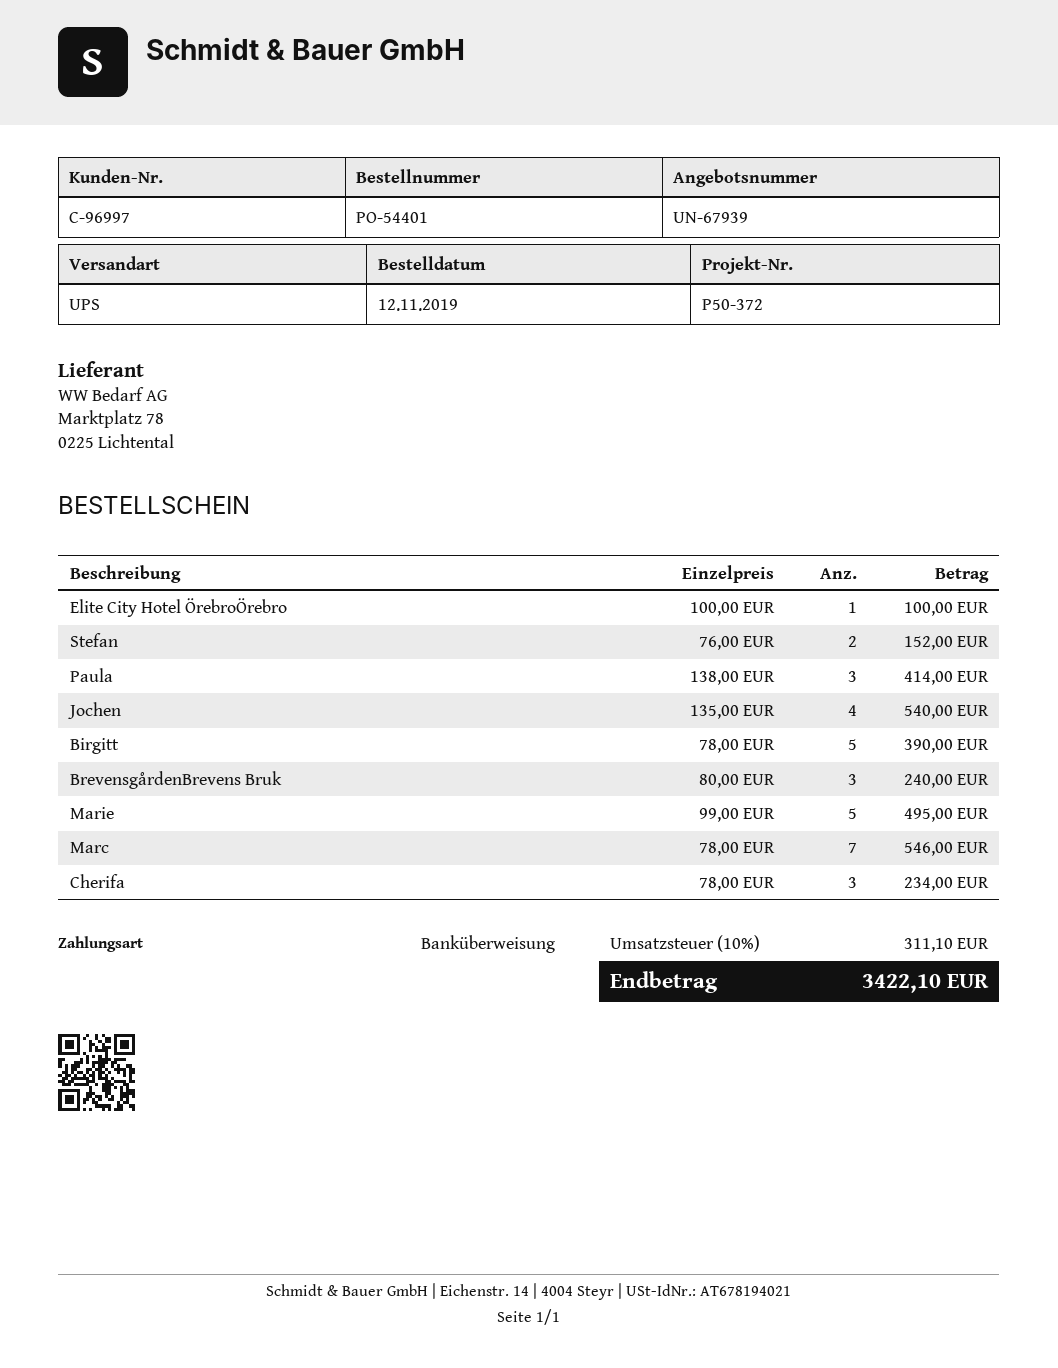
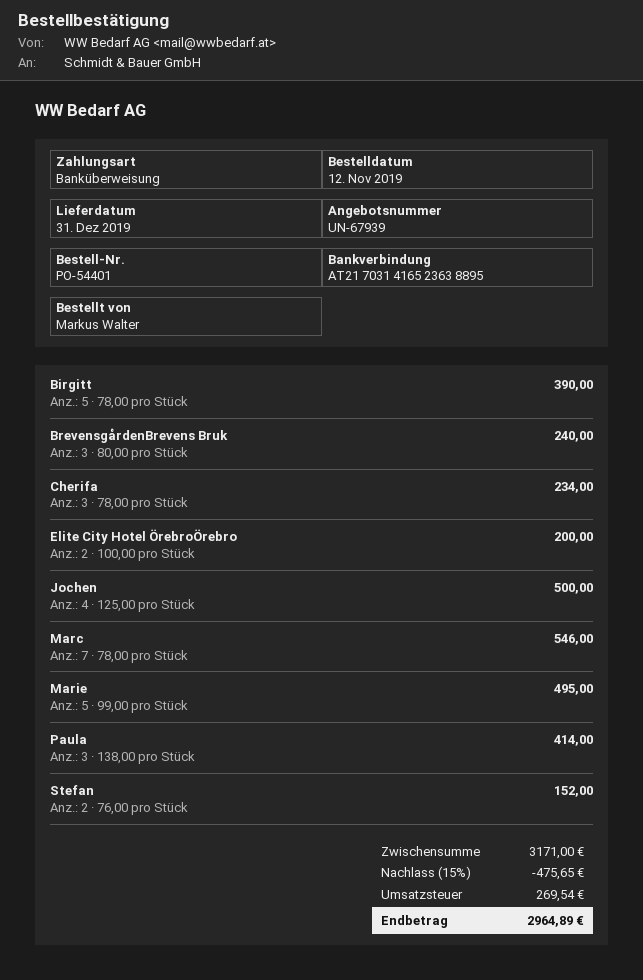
Elite City Hotel ÖrebroÖrebro: 1 x 100.00 = 100.00 -> 2 x 100.00 = 200.00
Jochen: 4 x 135.00 = 540.00 -> 4 x 125.00 = 500.00
discount: none -> 15% = 475.65
tax: 311.10 -> 269.54
total: 3422.10 -> 2964.89

